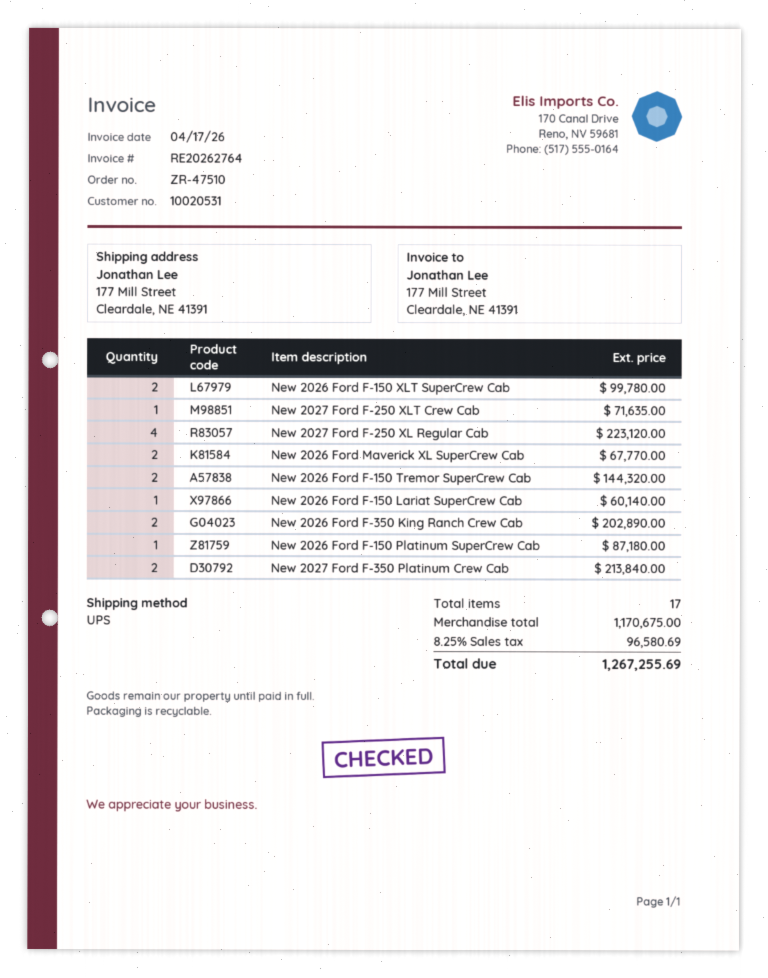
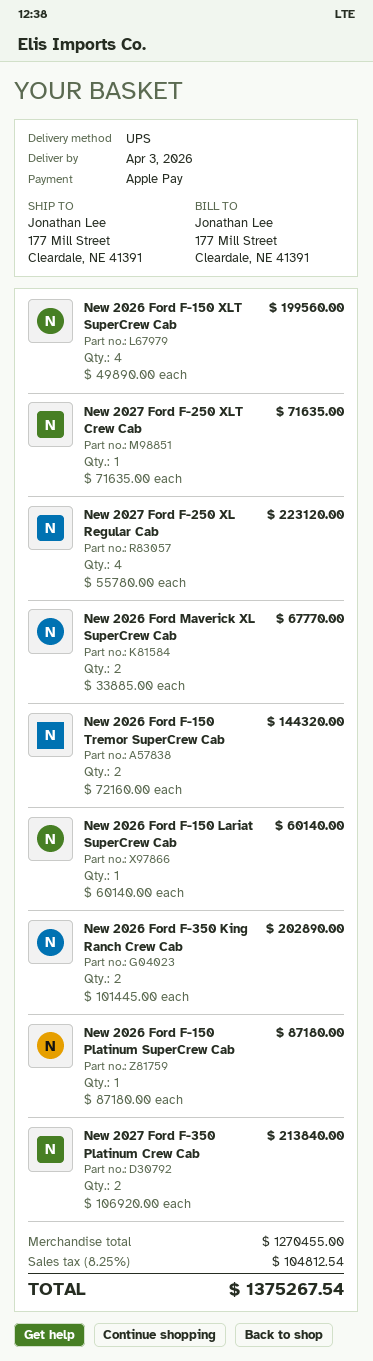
New 2026 Ford F-150 XLT SuperCrew Cab: 2 for 99780.00 -> 4 for 199560.00
subtotal: 1170675.00 -> 1270455.00
tax: 8.25% = 96580.69 -> 8.25% = 104812.54
total: 1267255.69 -> 1375267.54

